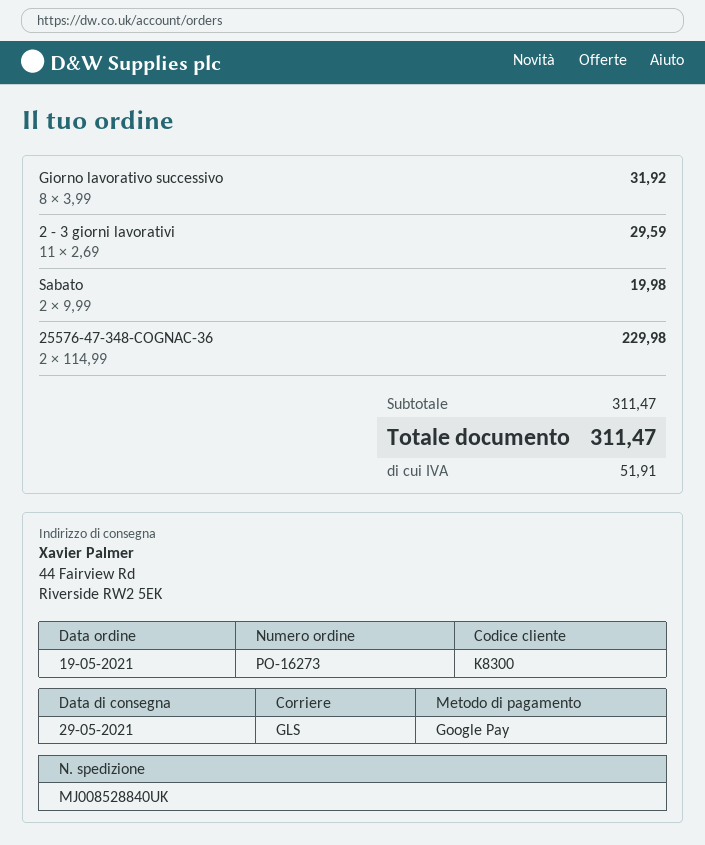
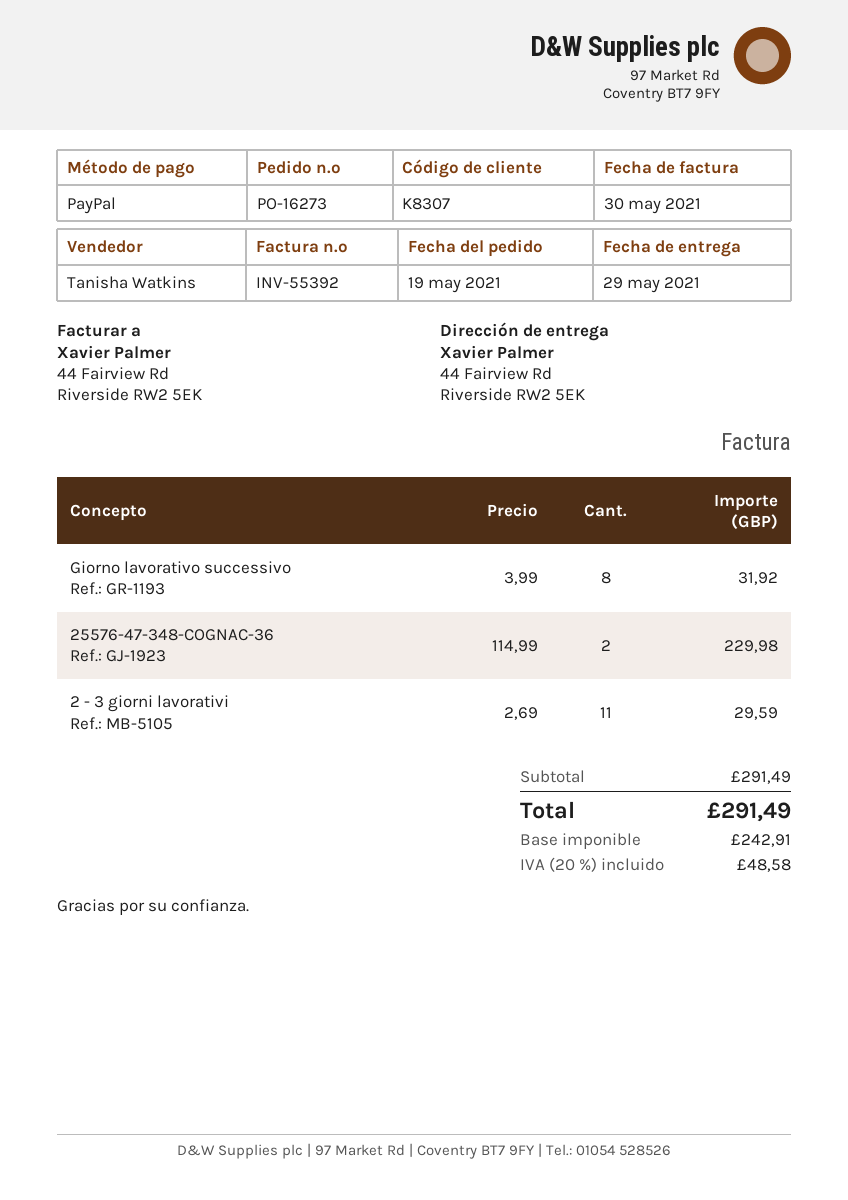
customer number: K8300 -> K8307
payment method: Google Pay -> PayPal
Sabato: 2 x 9.99 = 19.98 -> none
subtotal: 311.47 -> 291.49
tax: 51.91 -> 48.58
total: 311.47 -> 291.49

